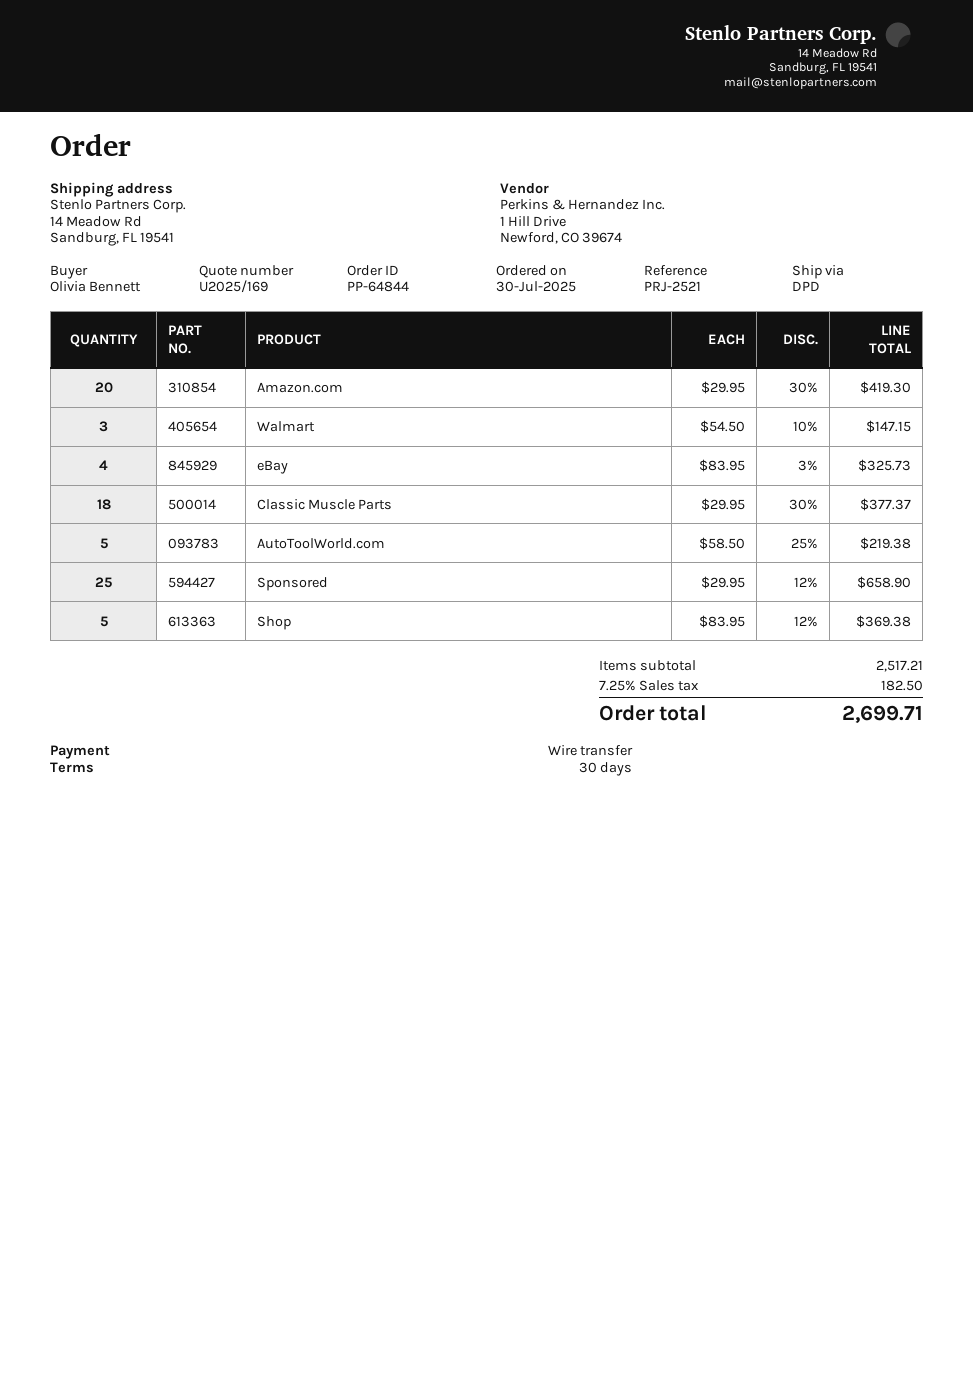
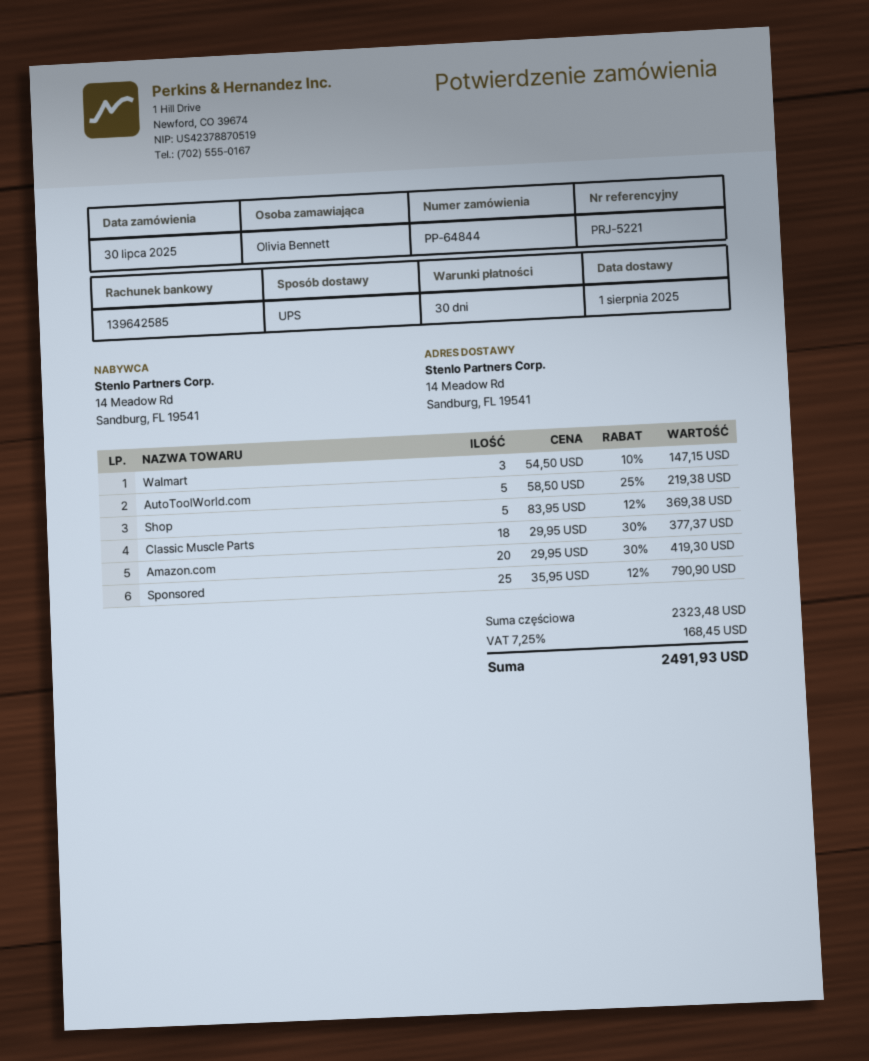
reference: PRJ-2521 -> PRJ-5221
shipping method: DPD -> UPS
eBay: 4 x 83.95 - 3% = 325.73 -> none
Sponsored: 25 x 29.95 - 12% = 658.90 -> 25 x 35.95 - 12% = 790.90
subtotal: 2517.21 -> 2323.48
tax: 7.25% = 182.50 -> 7.25% = 168.45
total: 2699.71 -> 2491.93

